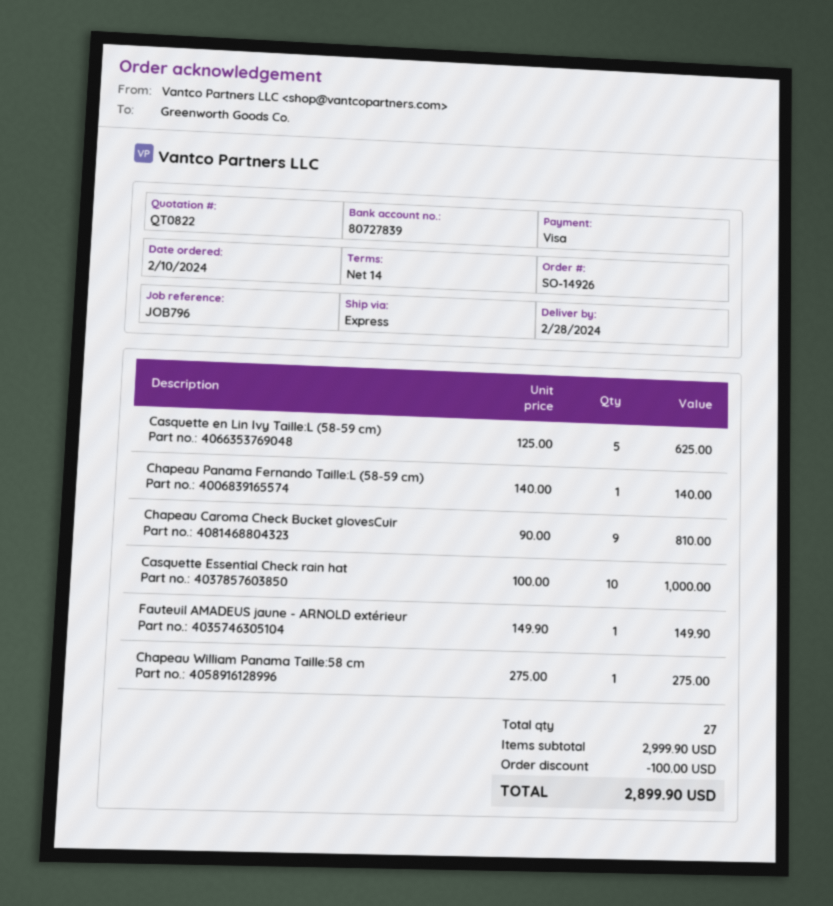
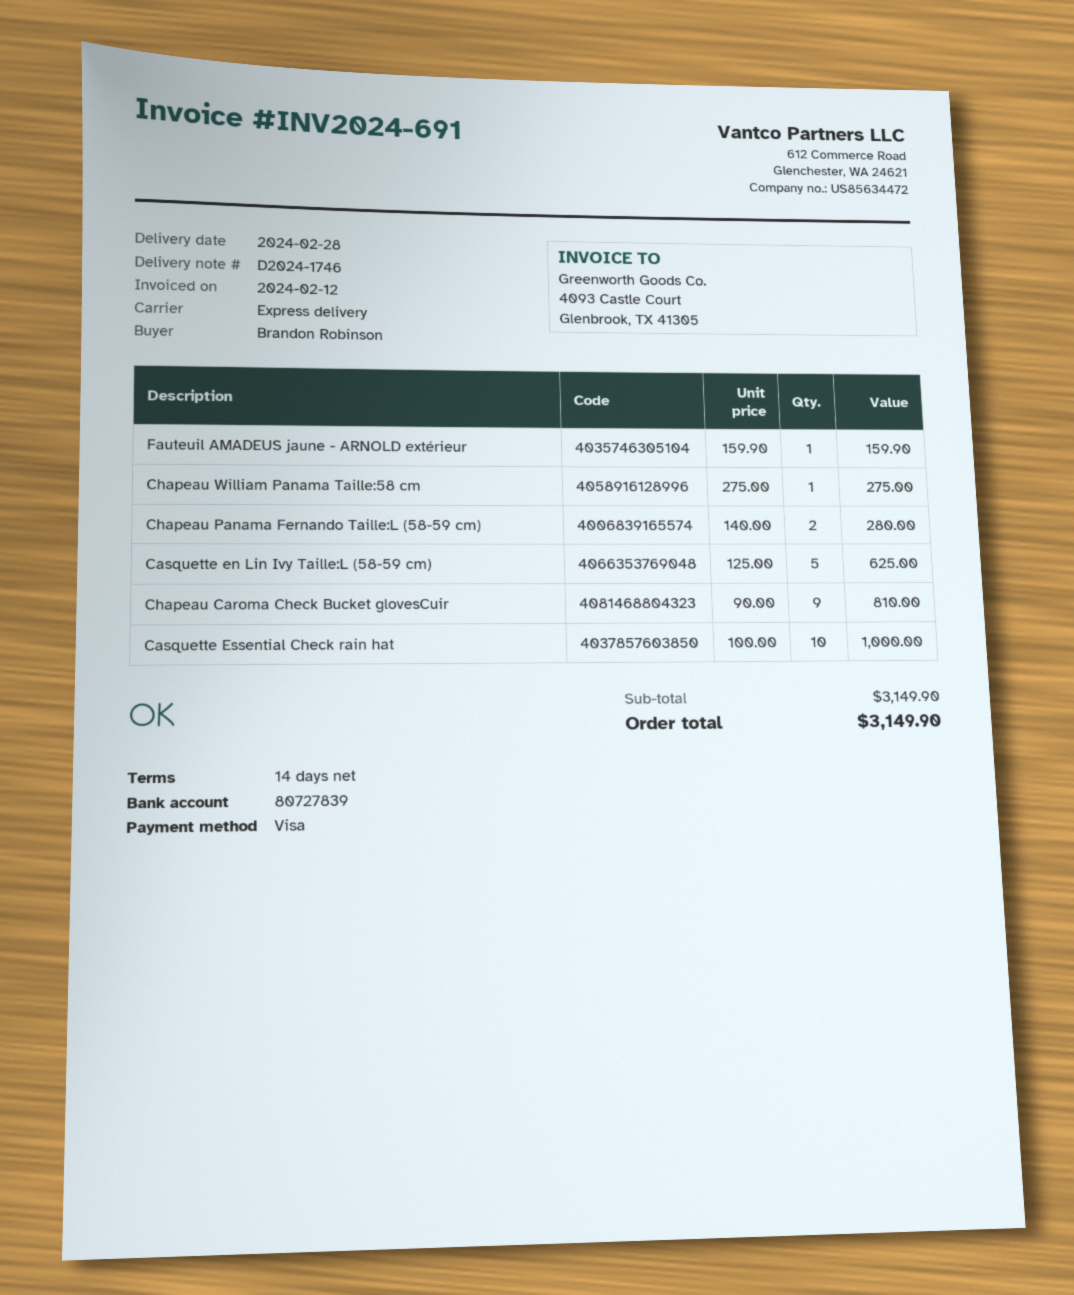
Chapeau Panama Fernando Taille:L (58-59 cm): 1 x 140.00 = 140.00 -> 2 x 140.00 = 280.00
Fauteuil AMADEUS jaune - ARNOLD extérieur: 1 x 149.90 = 149.90 -> 1 x 159.90 = 159.90
subtotal: 2999.90 -> 3149.90
discount: 100.00 -> none
total: 2899.90 -> 3149.90

